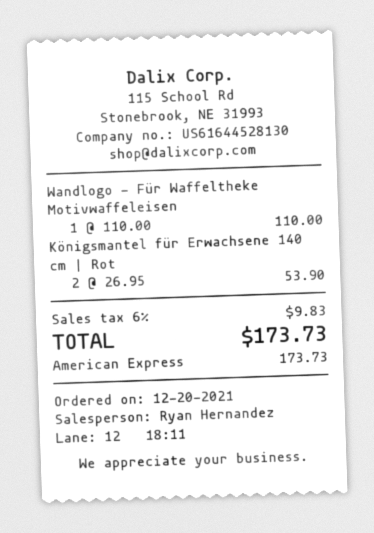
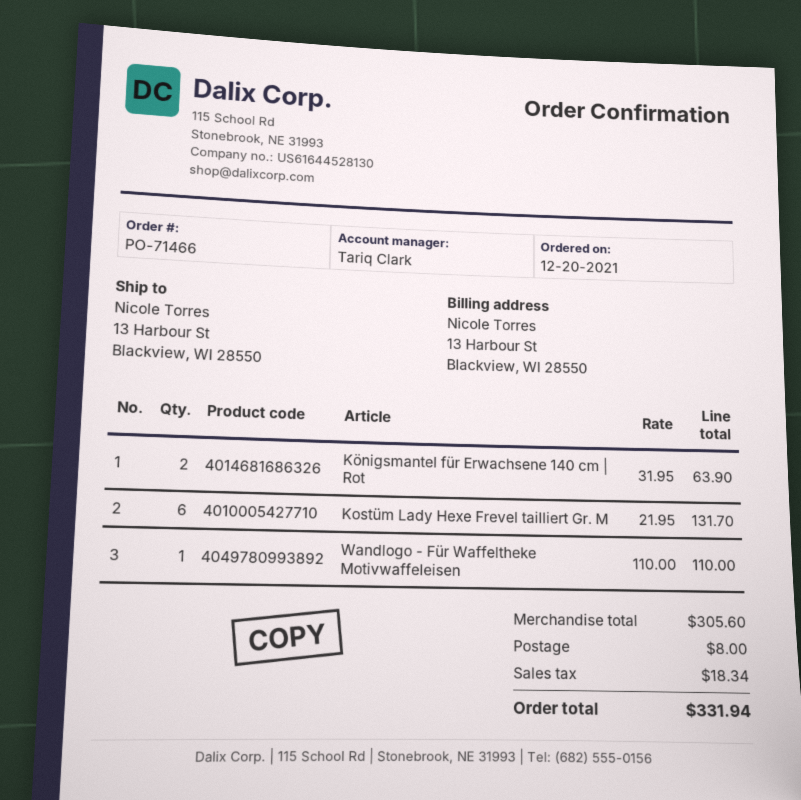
sales rep: Ryan Hernandez -> Tariq Clark
Königsmantel für Erwachsene 140 cm | Rot: 2 x 26.95 = 53.90 -> 2 x 31.95 = 63.90
Kostüm Lady Hexe Frevel tailliert Gr. M: none -> 6 x 21.95 = 131.70
shipping: none -> 8.00
tax: 9.83 -> 18.34
total: 173.73 -> 331.94

